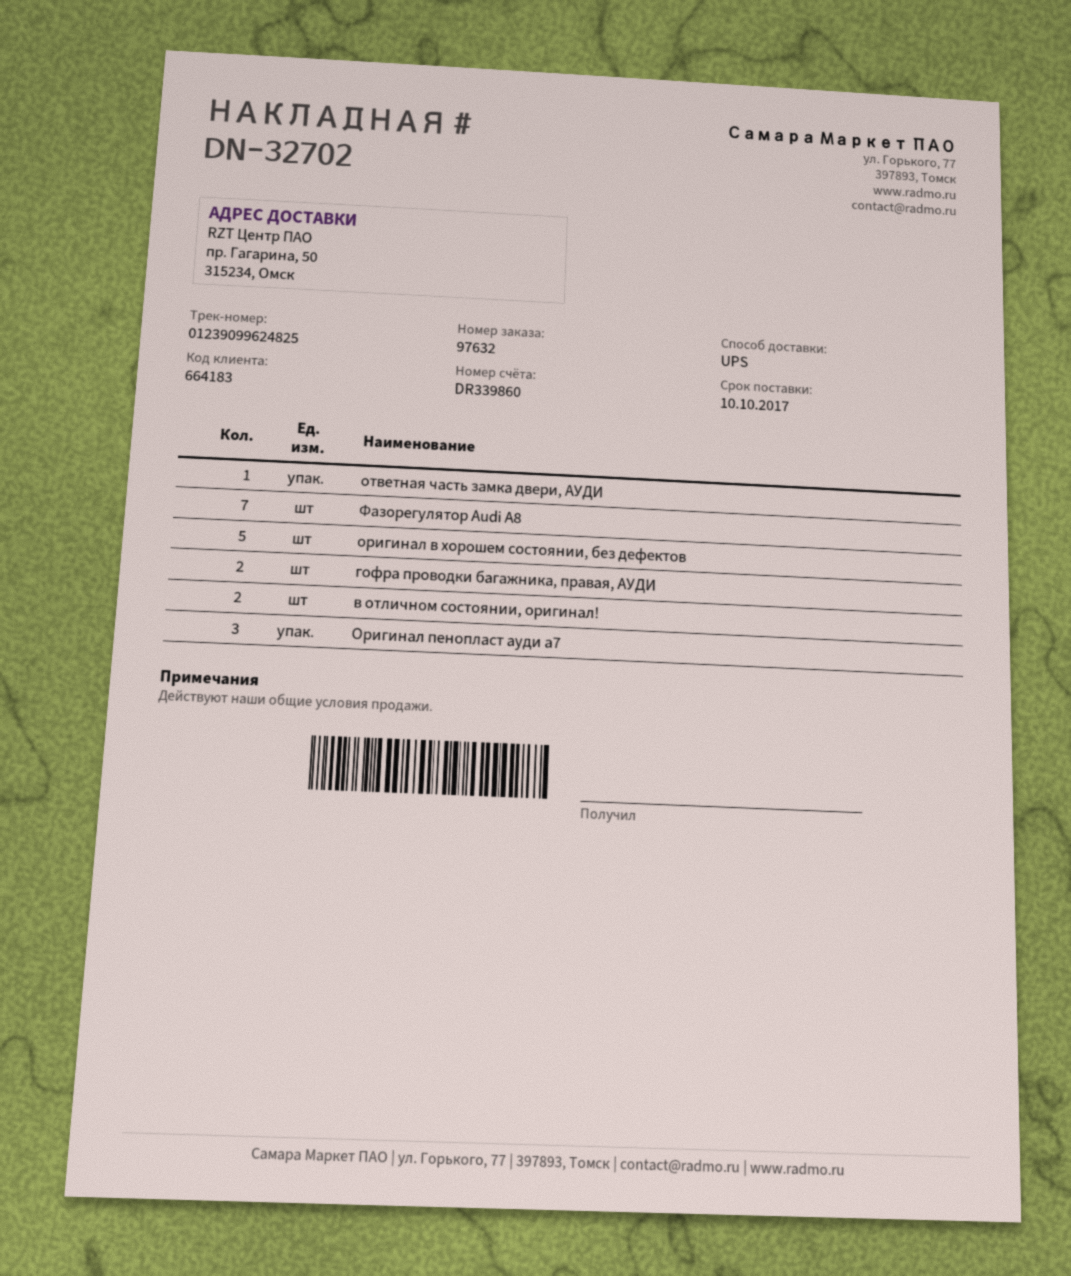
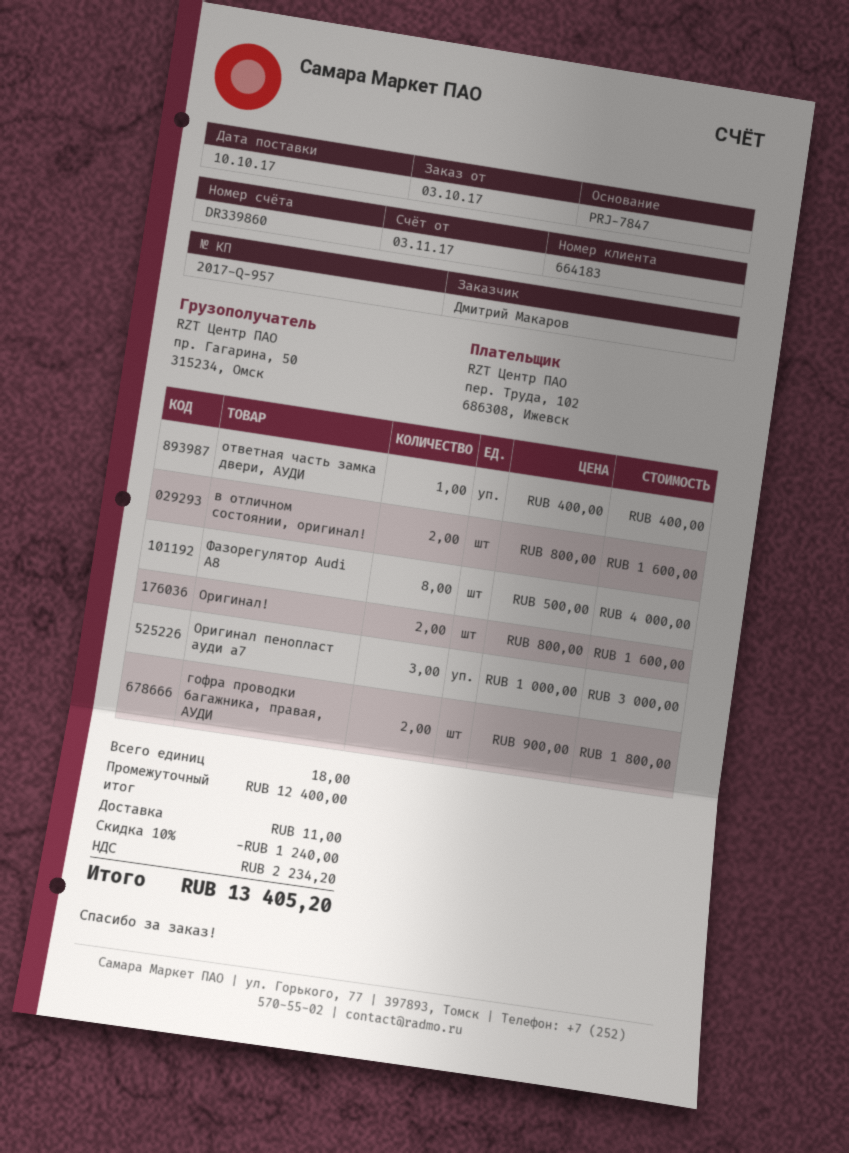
Фазорегулятор Audi A8: 7 -> 8
оригинал в хорошем состоянии, без дефектов: 5 -> none
Оригинал!: none -> 2

